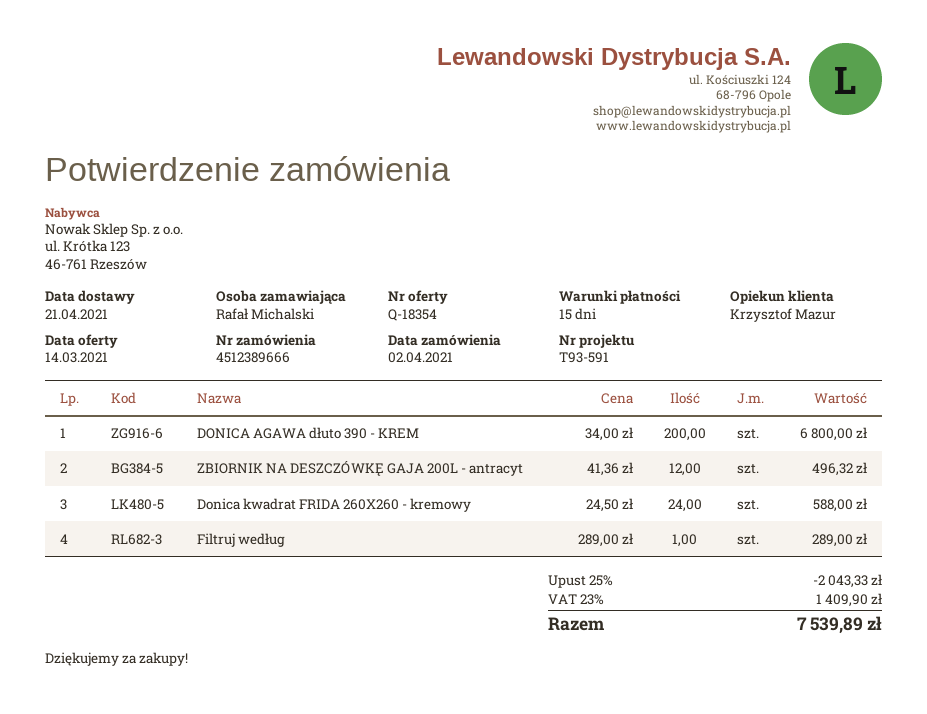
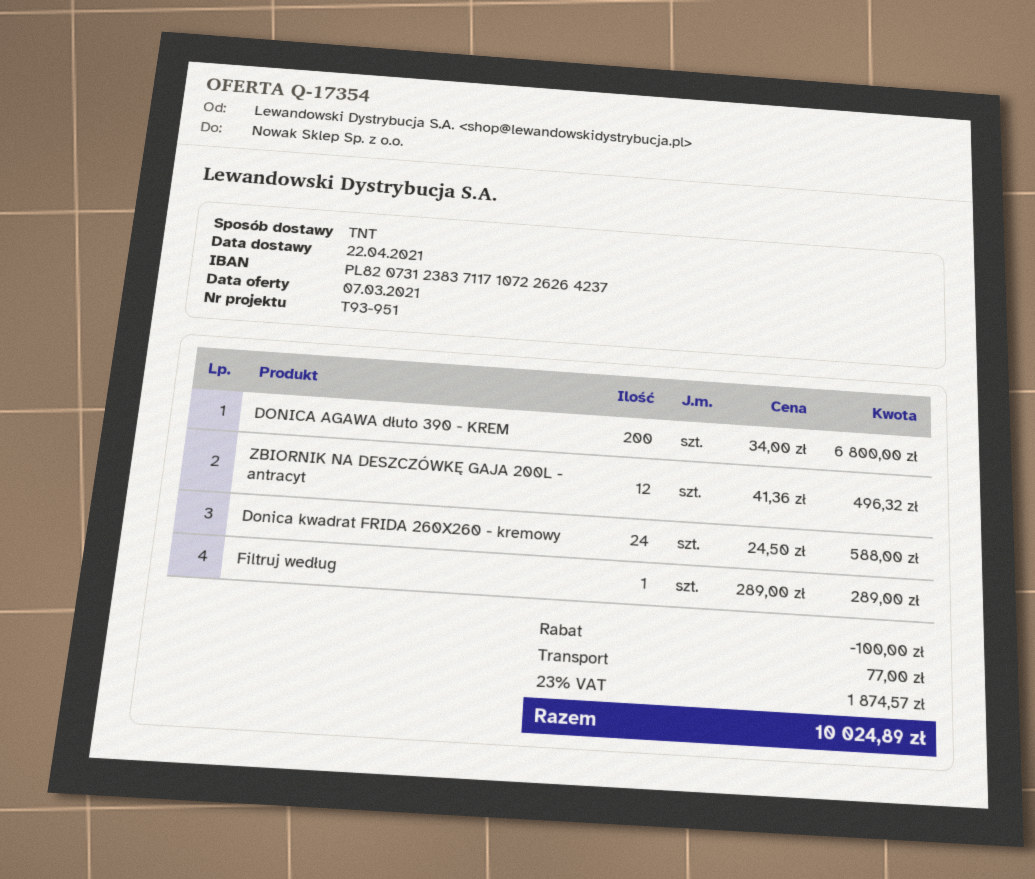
quote number: Q-18354 -> Q-17354
quote date: 2021-03-14 -> 2021-03-07
delivery date: 2021-04-21 -> 2021-04-22
reference: T93-591 -> T93-951
discount: 2043.33 -> 100.00
shipping: none -> 77.00
tax: 23% = 1409.90 -> 23% = 1874.57
total: 7539.89 -> 10024.89

